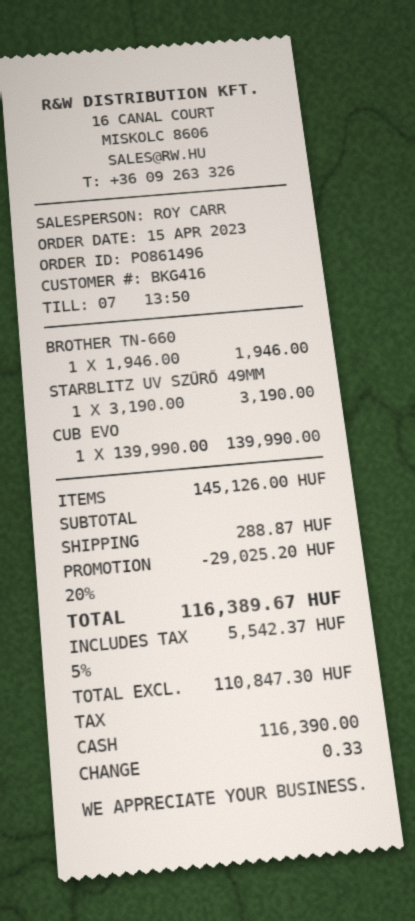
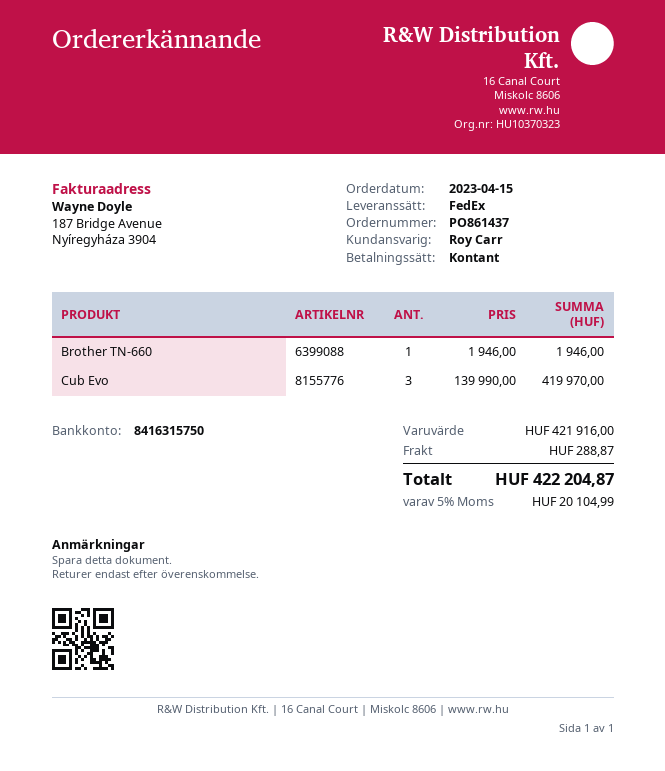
order number: PO861496 -> PO861437
STARBLITZ UV SZŰRŐ 49MM: 1 x 3190.00 = 3190.00 -> none
CUB EVO: 1 x 139990.00 = 139990.00 -> 3 x 139990.00 = 419970.00
subtotal: 145126.00 -> 421916.00
discount: 20% = 29025.20 -> none
tax: 5% = 5542.37 -> 5% = 20104.99
total: 116389.67 -> 422204.87

